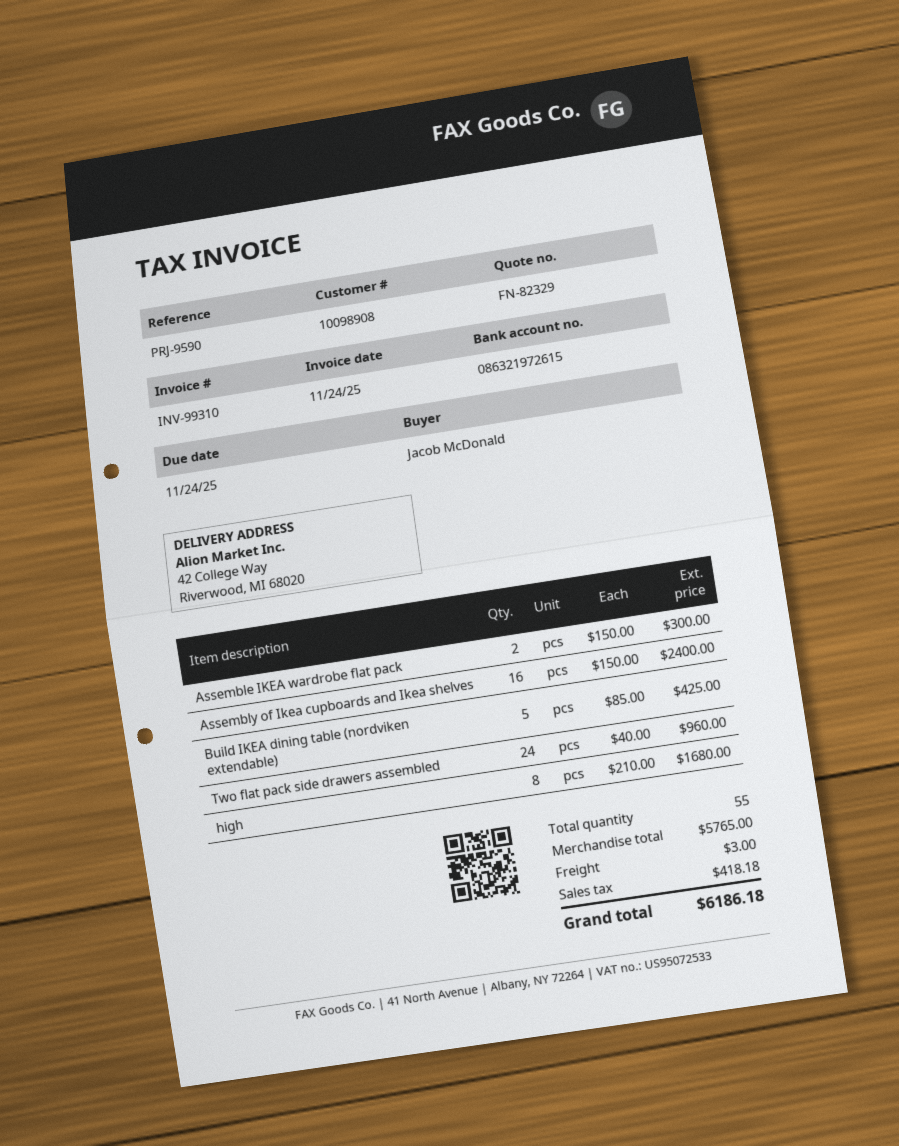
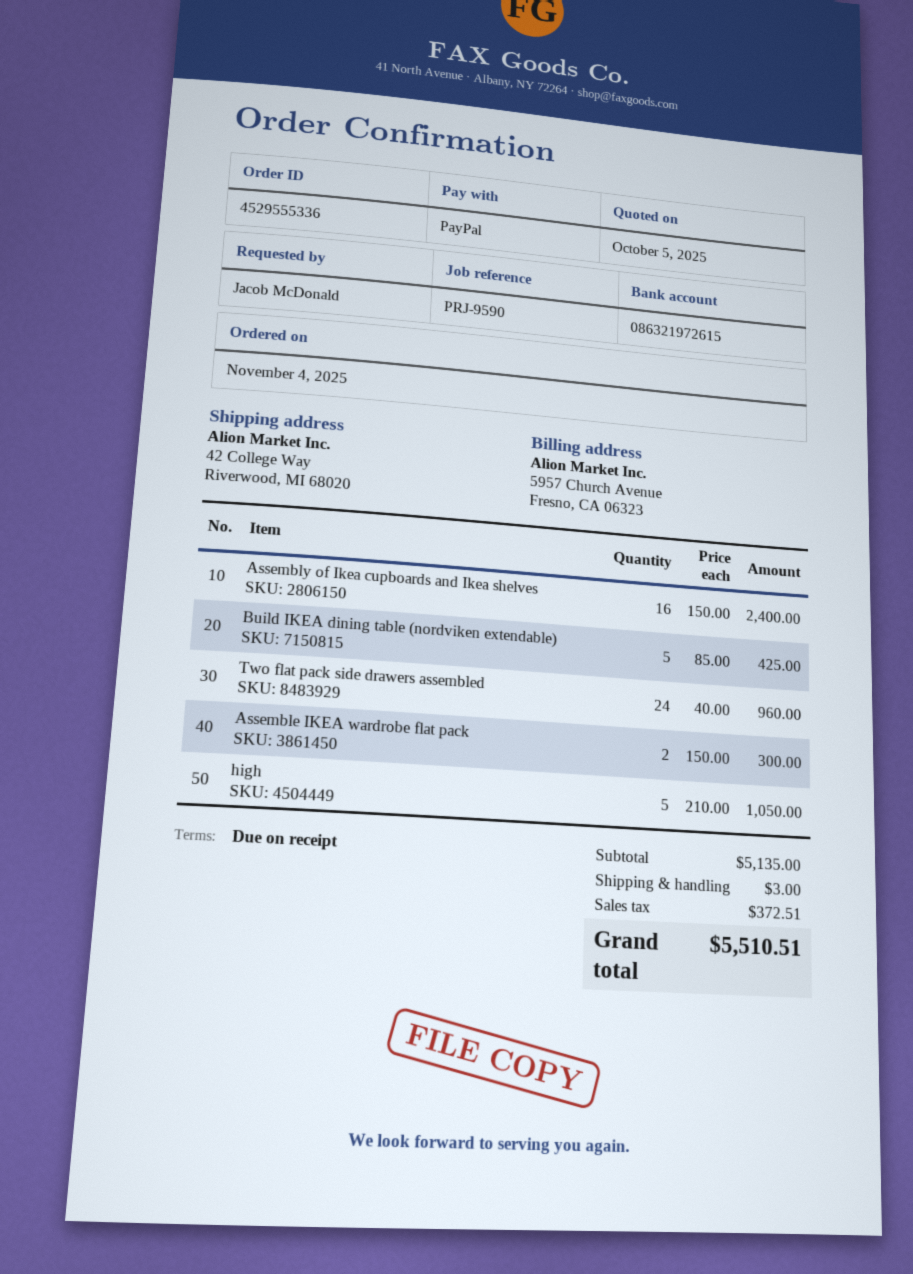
high: 8 x 210.00 = 1680.00 -> 5 x 210.00 = 1050.00
subtotal: 5765.00 -> 5135.00
tax: 418.18 -> 372.51
total: 6186.18 -> 5510.51

